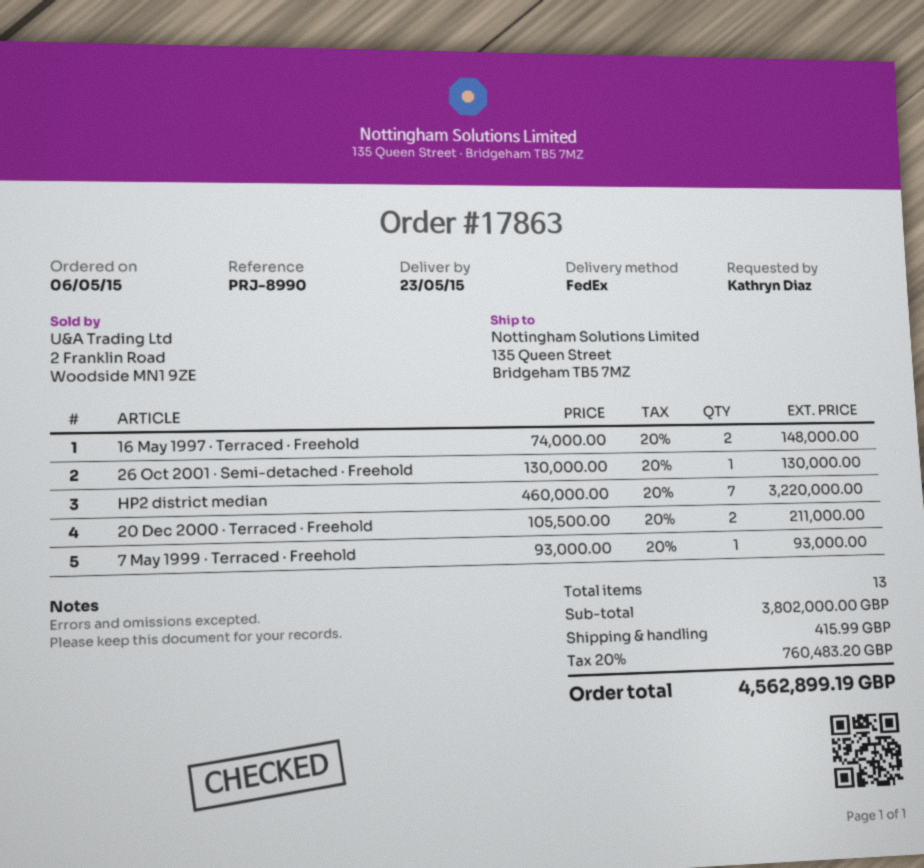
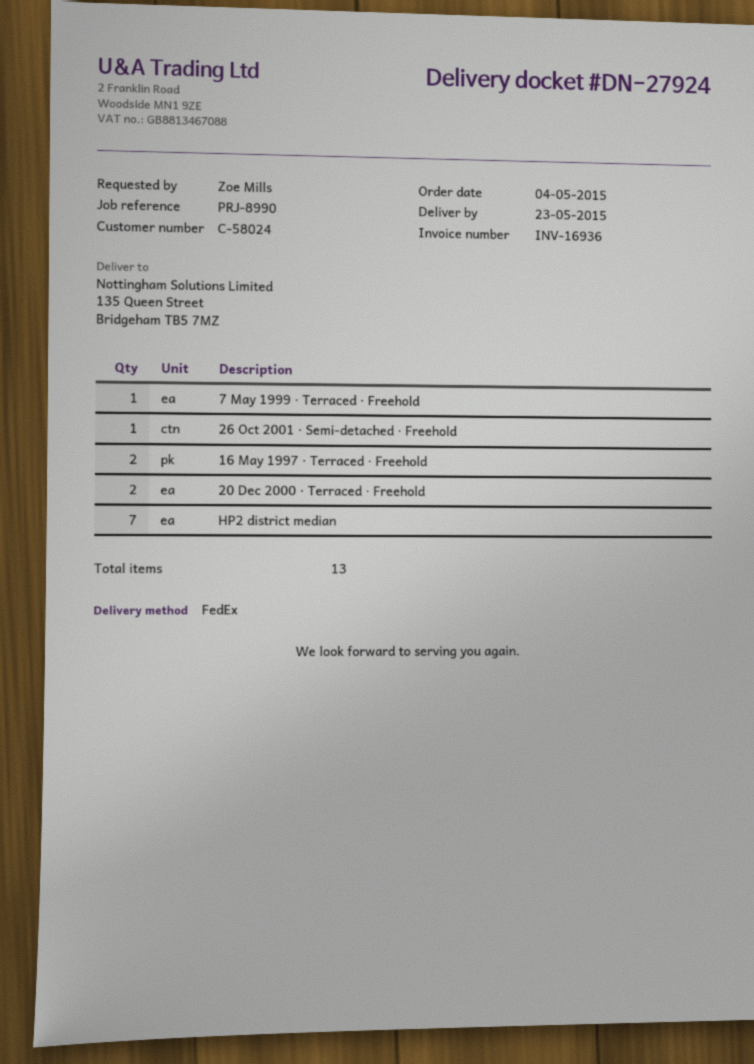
order date: 2015-05-06 -> 2015-05-04
ordered by: Kathryn Diaz -> Zoe Mills

